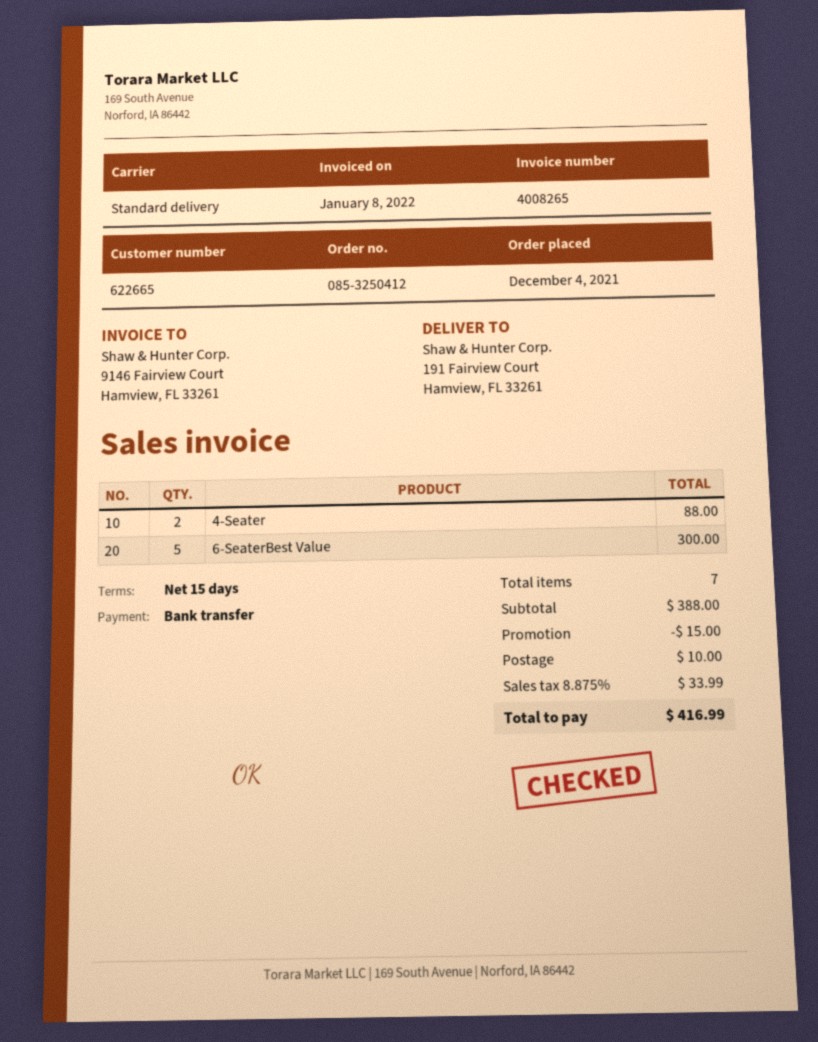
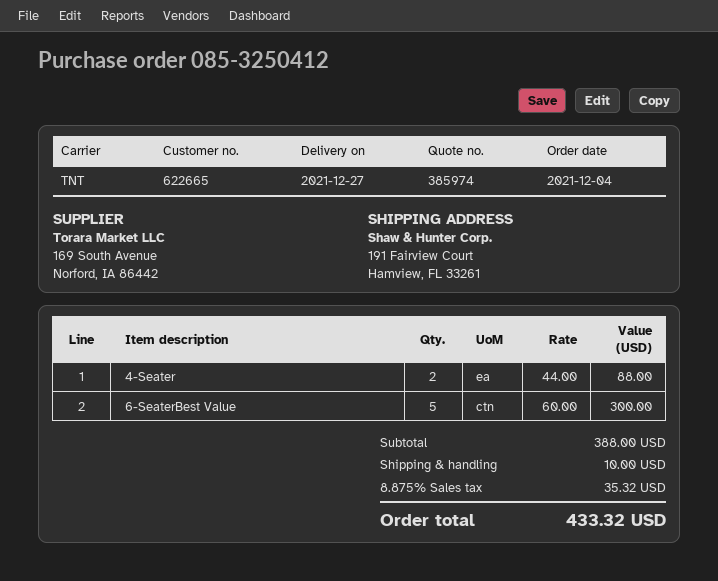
shipping method: standard -> TNT
discount: 15.00 -> none
tax: 8.875% = 33.99 -> 8.875% = 35.32
total: 416.99 -> 433.32

